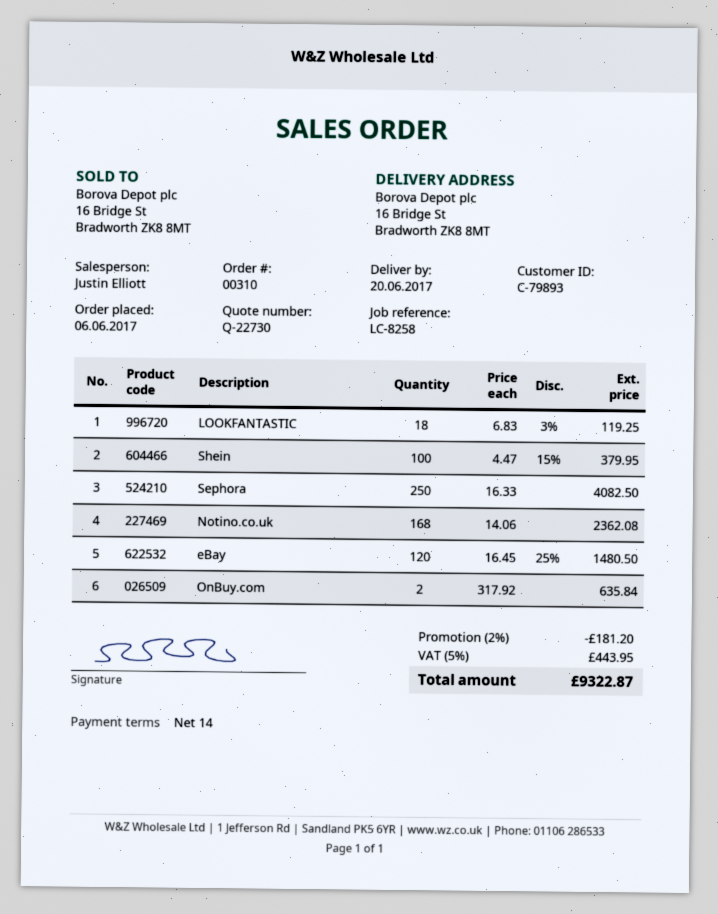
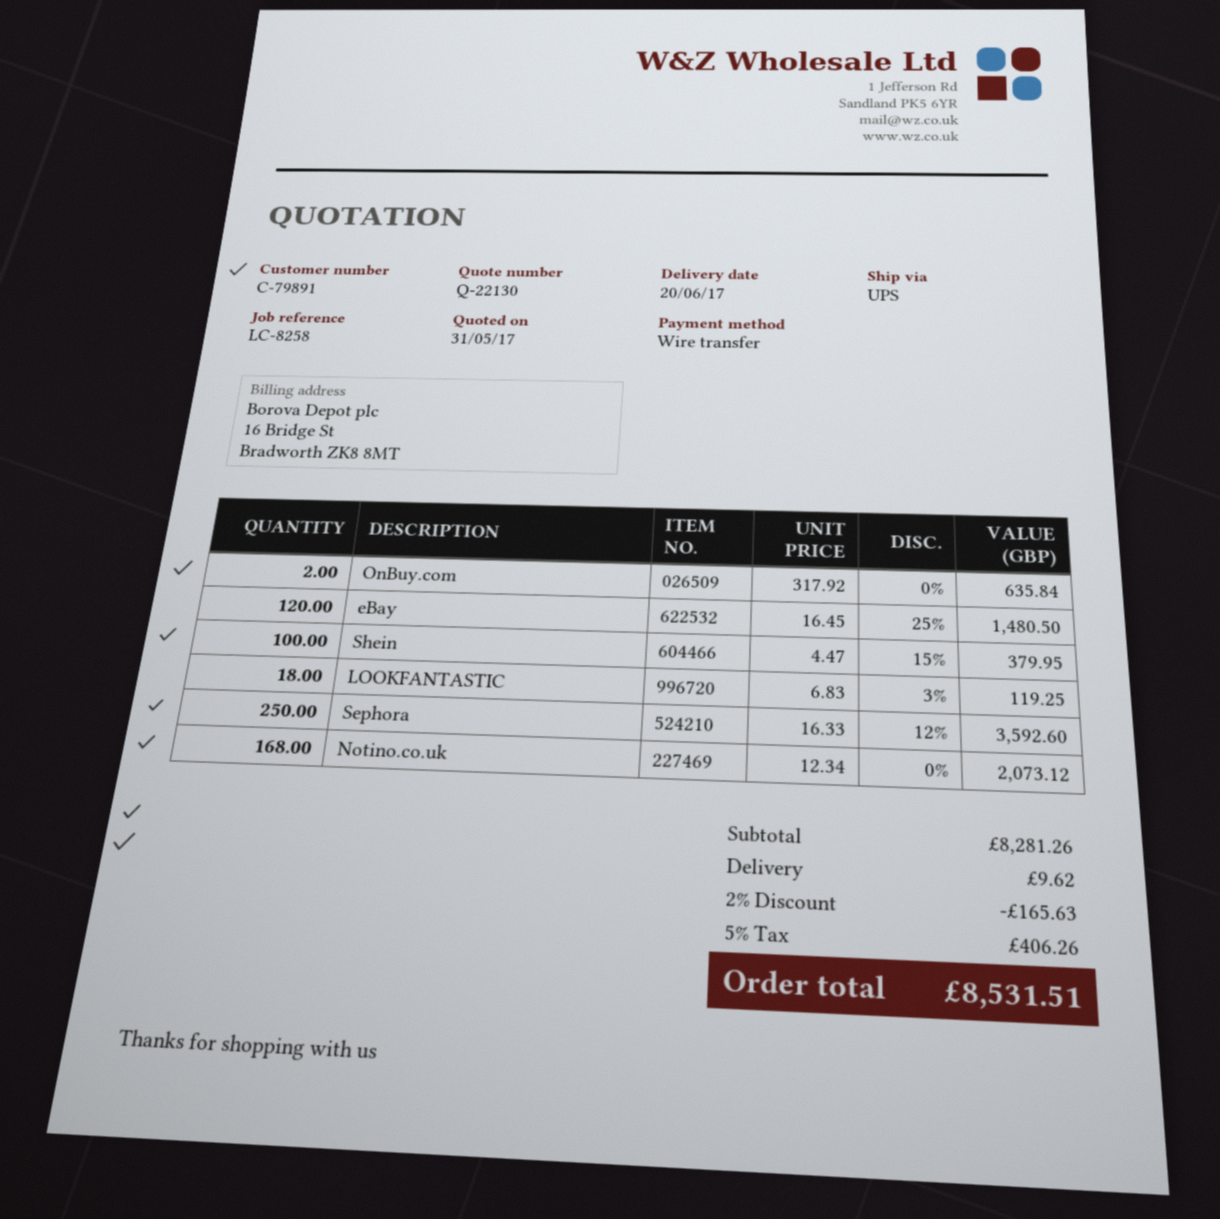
quote number: Q-22730 -> Q-22130
customer number: C-79893 -> C-79891
Sephora: 250 x 16.33 = 4082.50 -> 250 x 16.33 - 12% = 3592.60
Notino.co.uk: 168 x 14.06 = 2362.08 -> 168 x 12.34 = 2073.12
discount: 2% = 181.20 -> 2% = 165.63
shipping: none -> 9.62
tax: 5% = 443.95 -> 5% = 406.26
total: 9322.87 -> 8531.51

